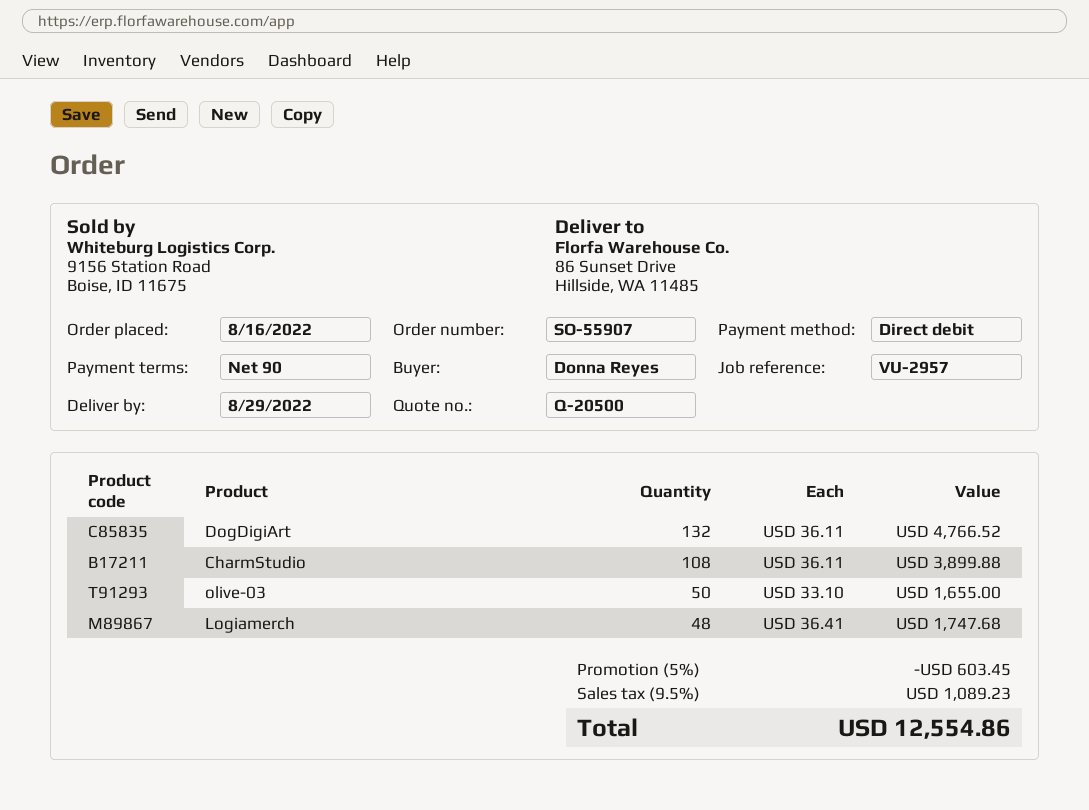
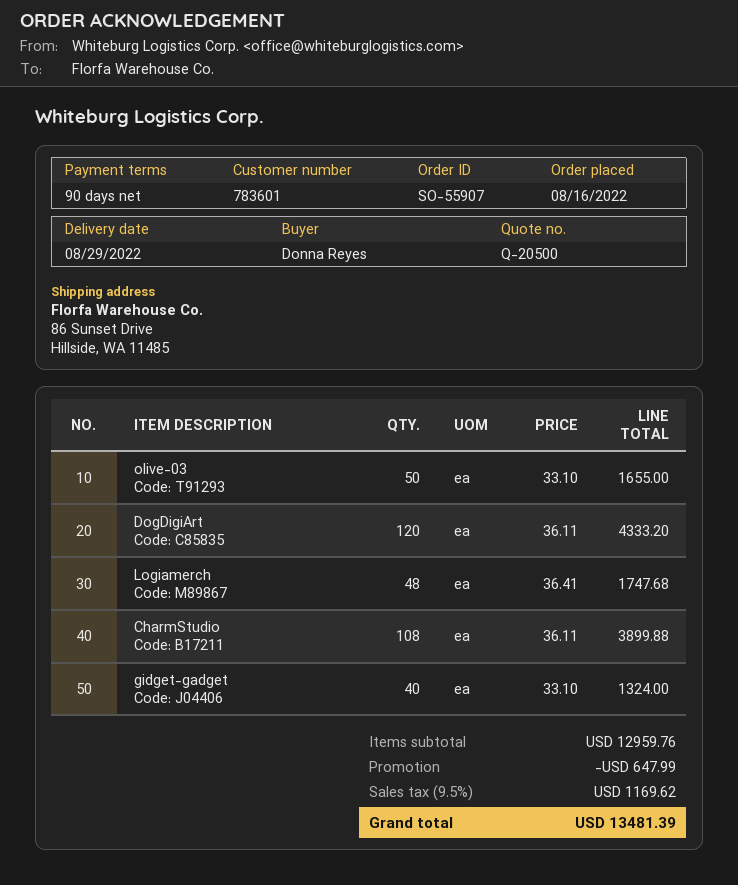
DogDigiArt: 132 x 36.11 = 4766.52 -> 120 x 36.11 = 4333.20
gidget-gadget: none -> 40 x 33.10 = 1324.00
discount: 603.45 -> 647.99
tax: 9.5% = 1089.23 -> 9.5% = 1169.62
total: 12554.86 -> 13481.39

